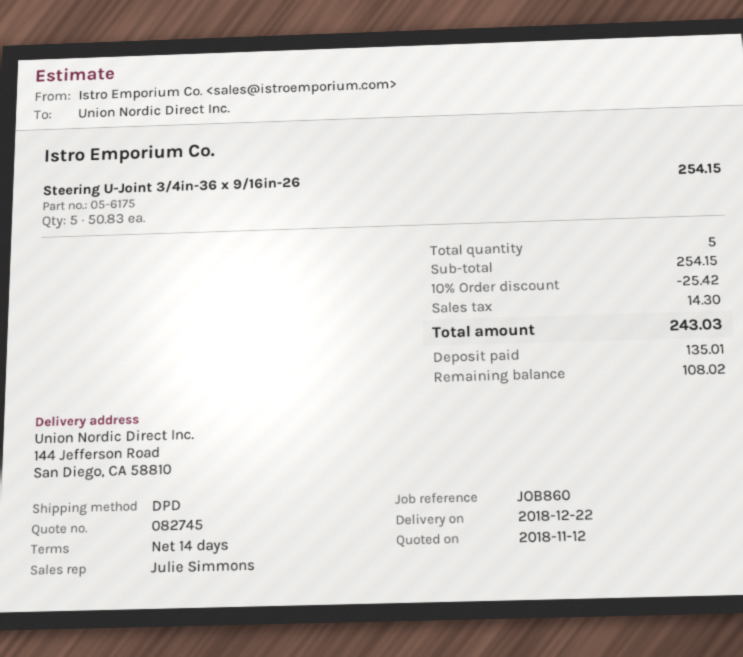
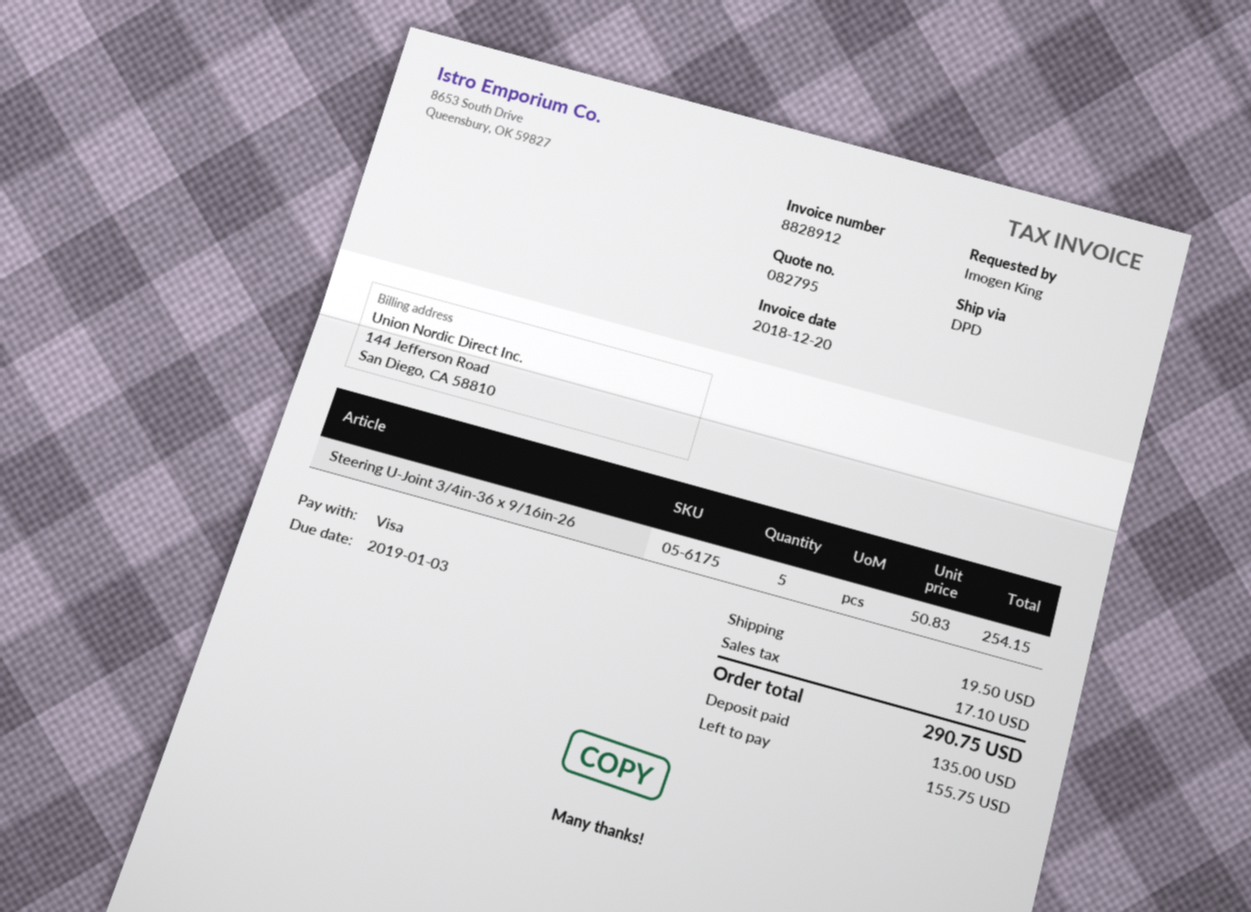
quote number: 082745 -> 082795
discount: 10% = 25.42 -> none
shipping: none -> 19.50
tax: 14.30 -> 17.10
total: 243.03 -> 290.75
deposit: 135.01 -> 135.00
balance: 108.02 -> 155.75

